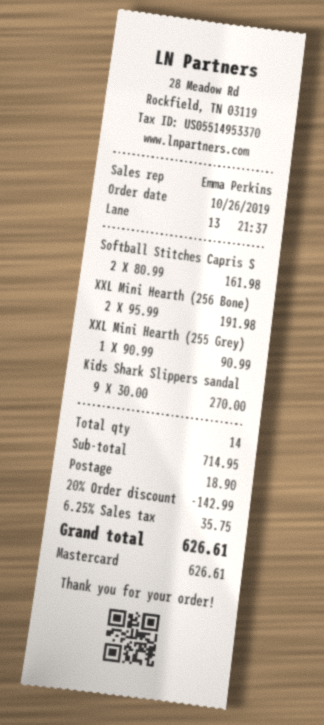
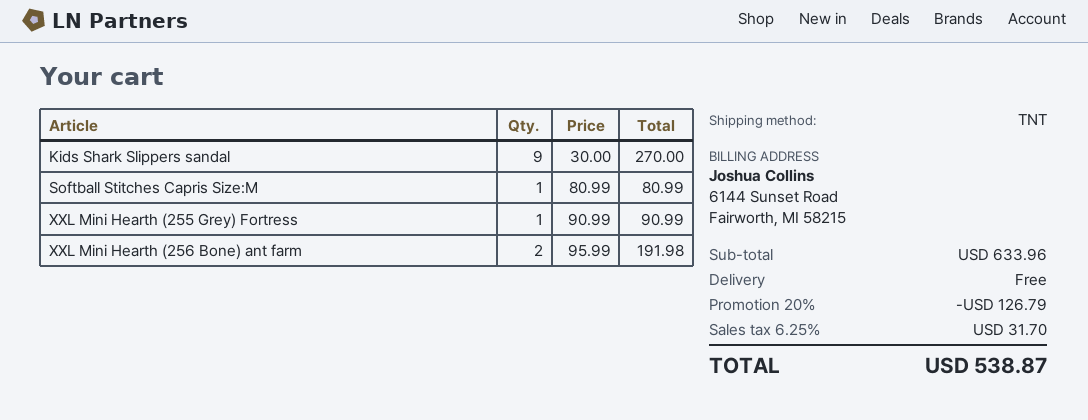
Softball Stitches Capris S: 2 x 80.99 = 161.98 -> 1 x 80.99 = 80.99
subtotal: 714.95 -> 633.96
discount: 20% = 142.99 -> 20% = 126.79
shipping: 18.90 -> 0.00
tax: 6.25% = 35.75 -> 6.25% = 31.70
total: 626.61 -> 538.87

